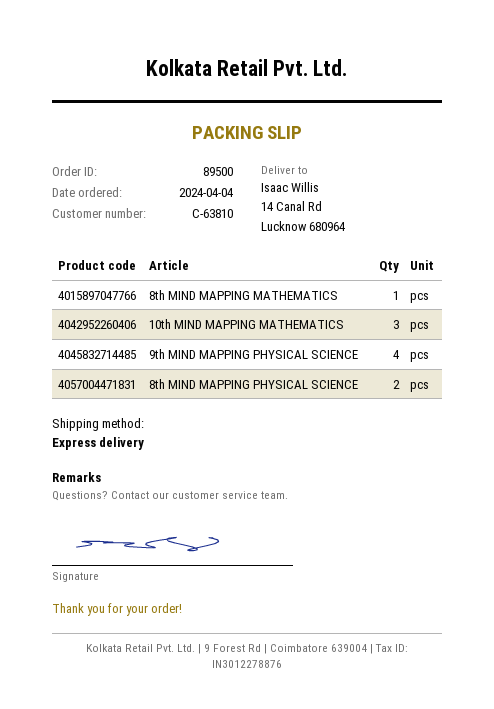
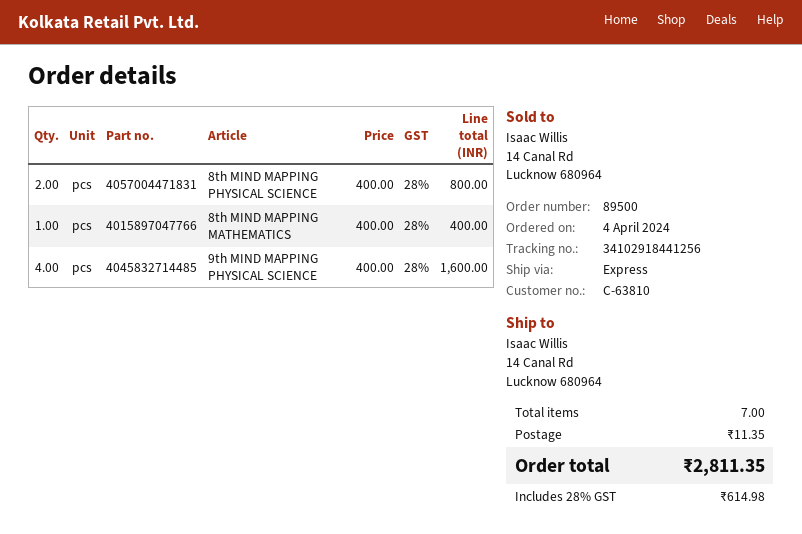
10th MIND MAPPING MATHEMATICS: 3 -> none

